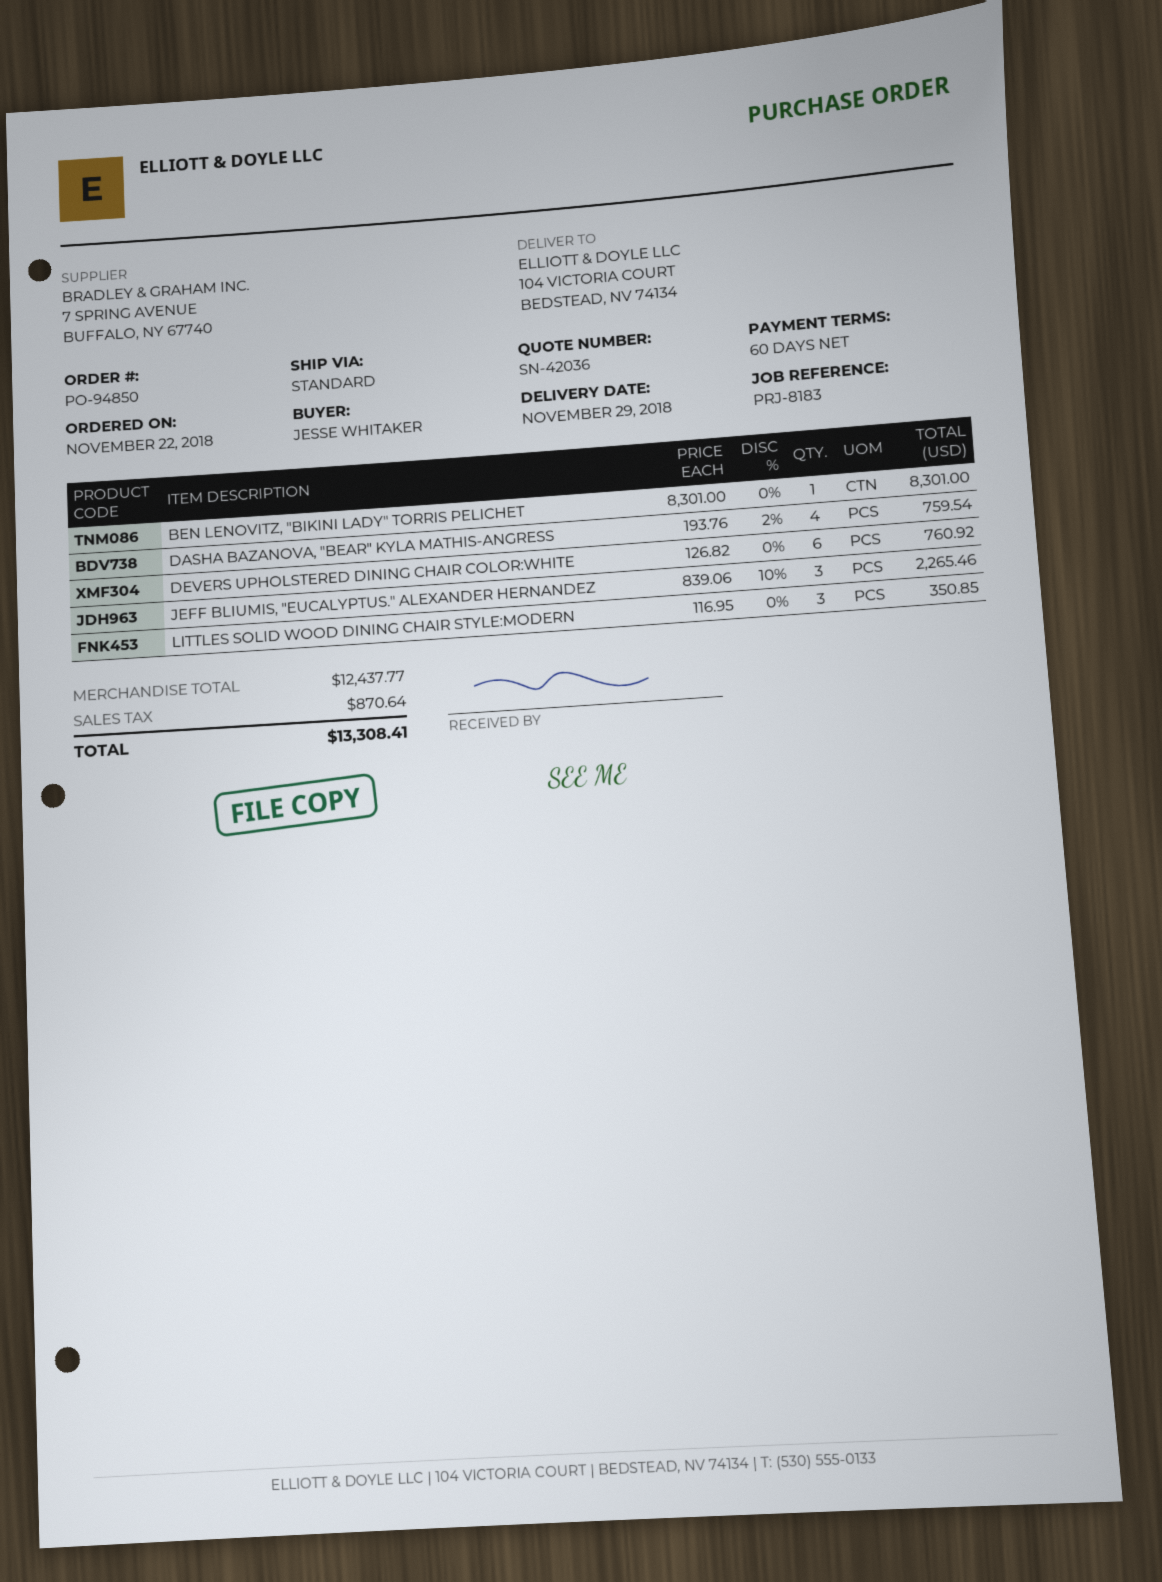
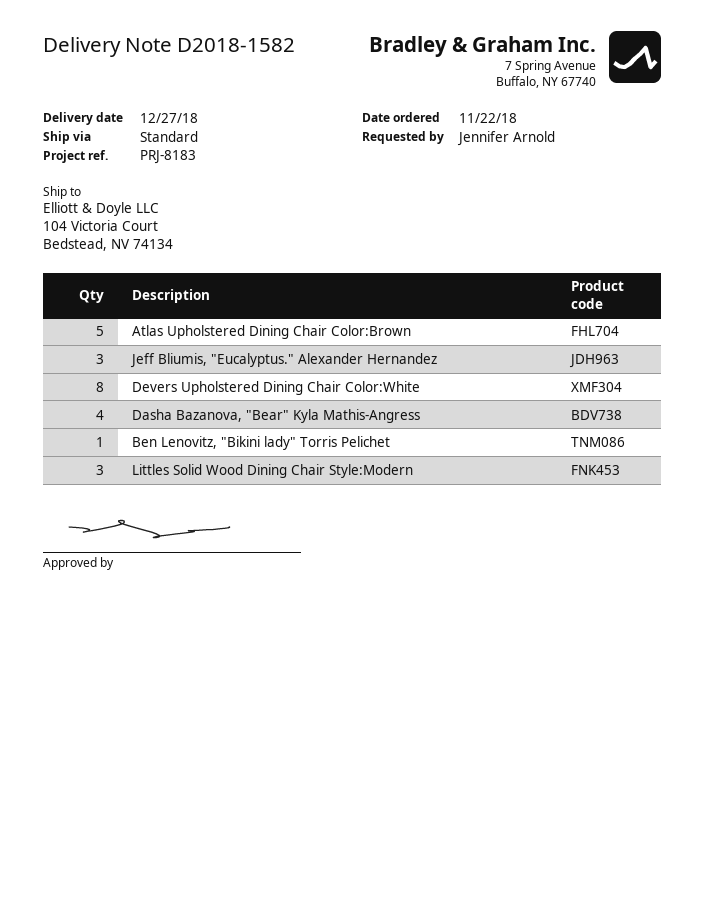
delivery date: 2018-11-29 -> 2018-12-27
ordered by: JESSE WHITAKER -> Jennifer Arnold
DEVERS UPHOLSTERED DINING CHAIR COLOR:WHITE: 6 -> 8
Atlas Upholstered Dining Chair Color:Brown: none -> 5

